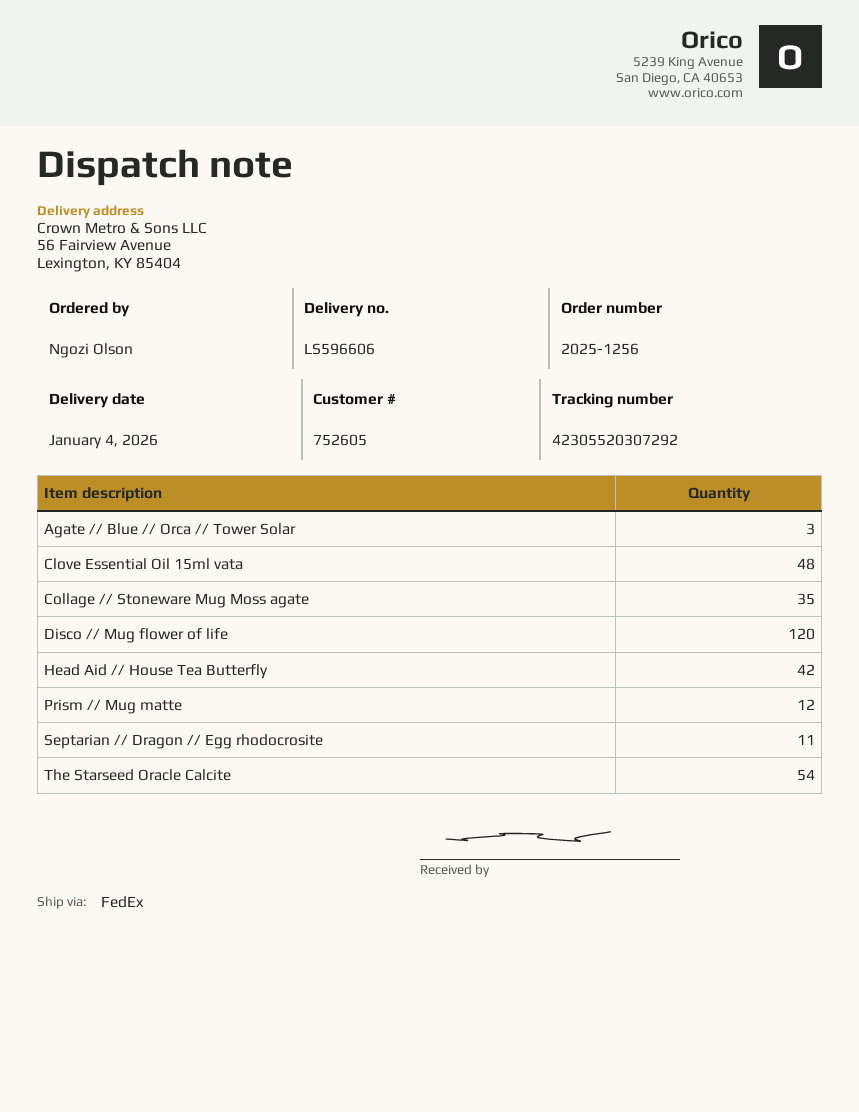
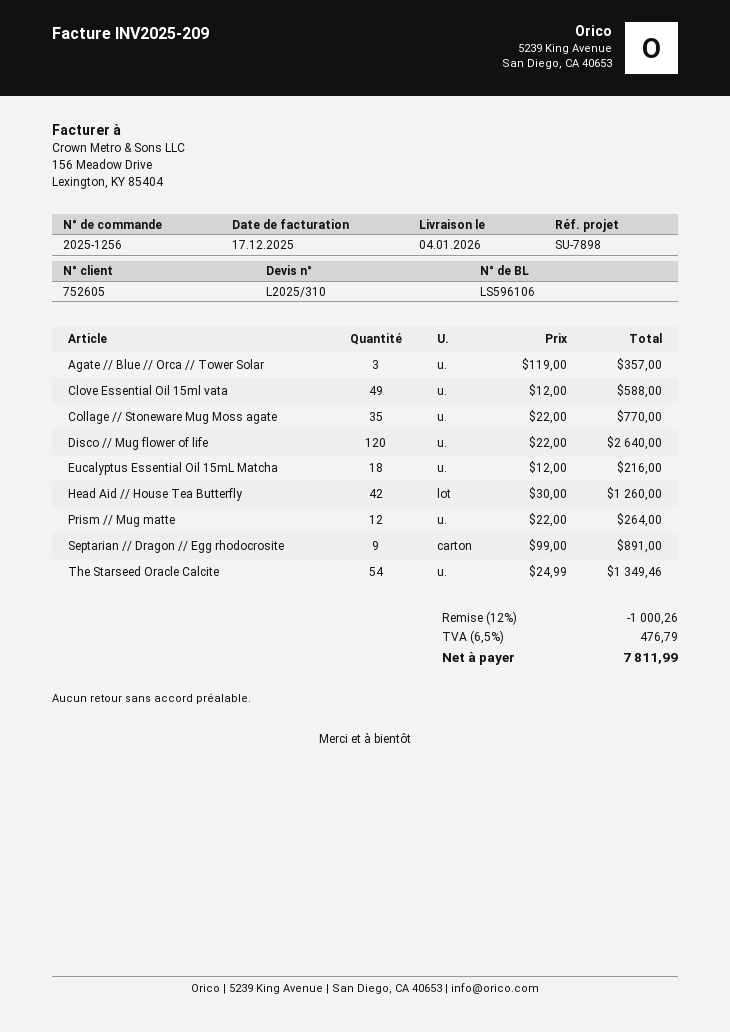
delivery note number: LS596606 -> LS596106
Clove Essential Oil 15ml vata: 48 -> 49
Septarian // Dragon // Egg rhodocrosite: 11 -> 9
Eucalyptus Essential Oil 15mL Matcha: none -> 18

